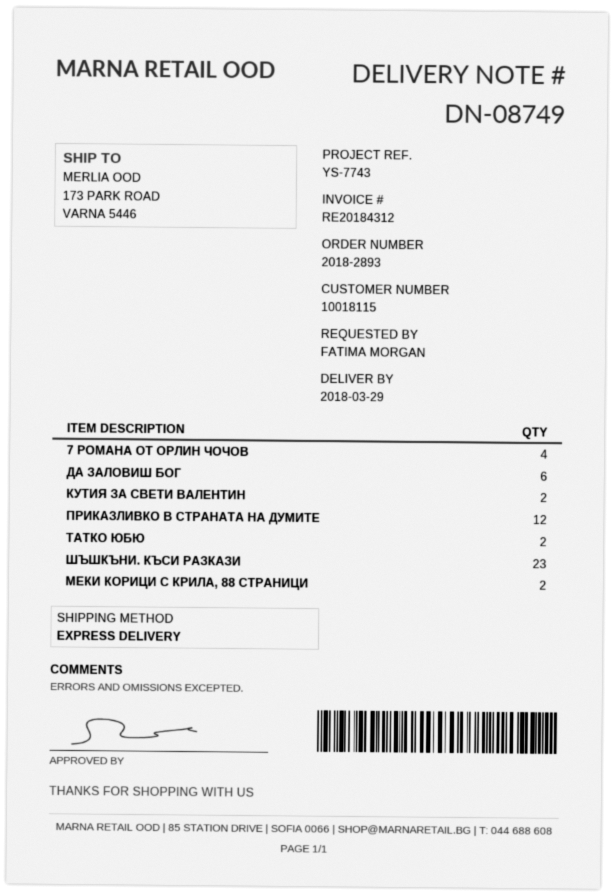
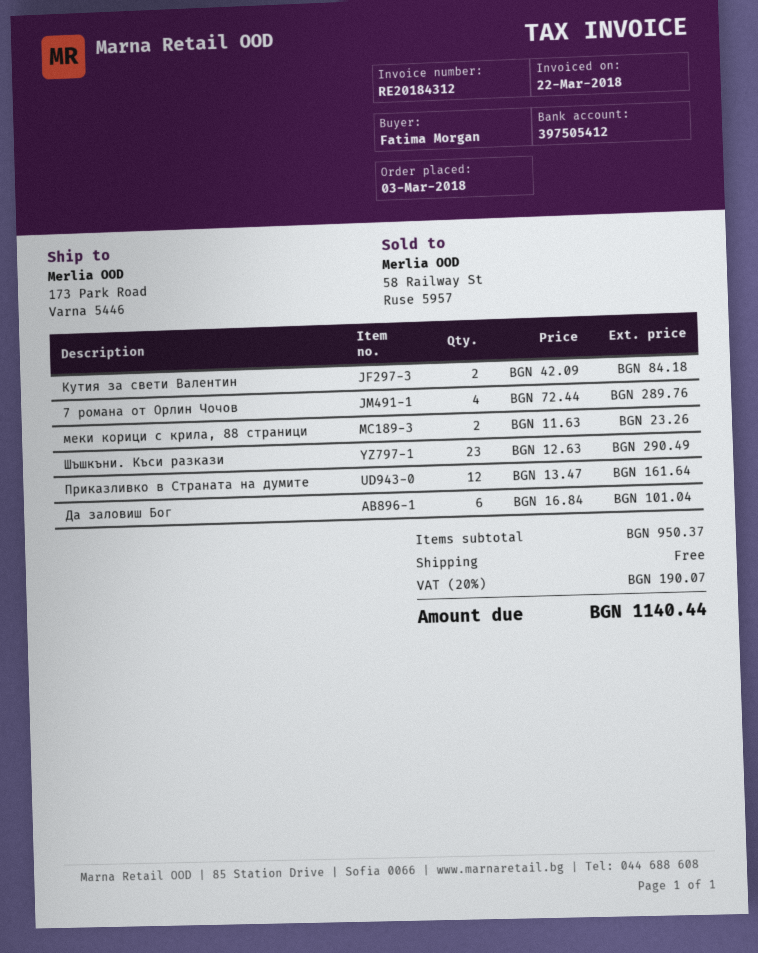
ТАТКО ЮБЮ: 2 -> none

